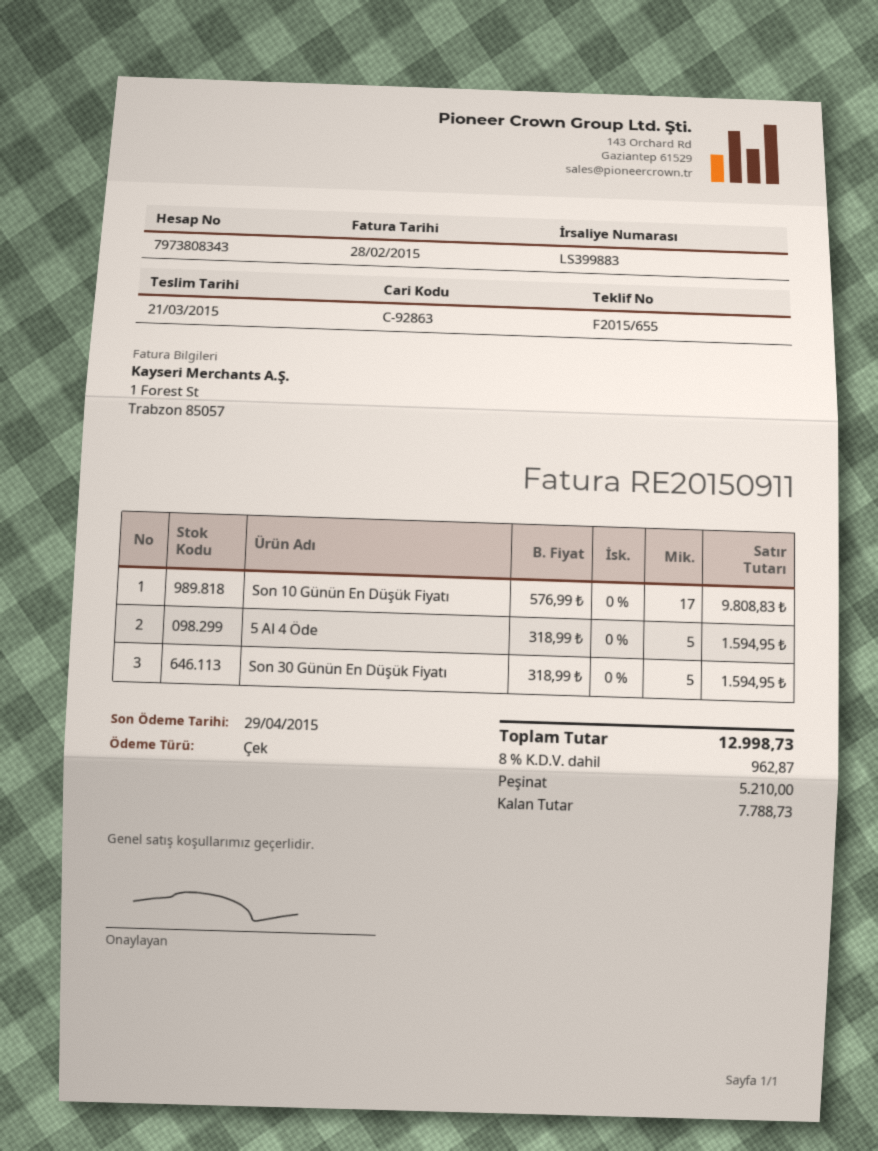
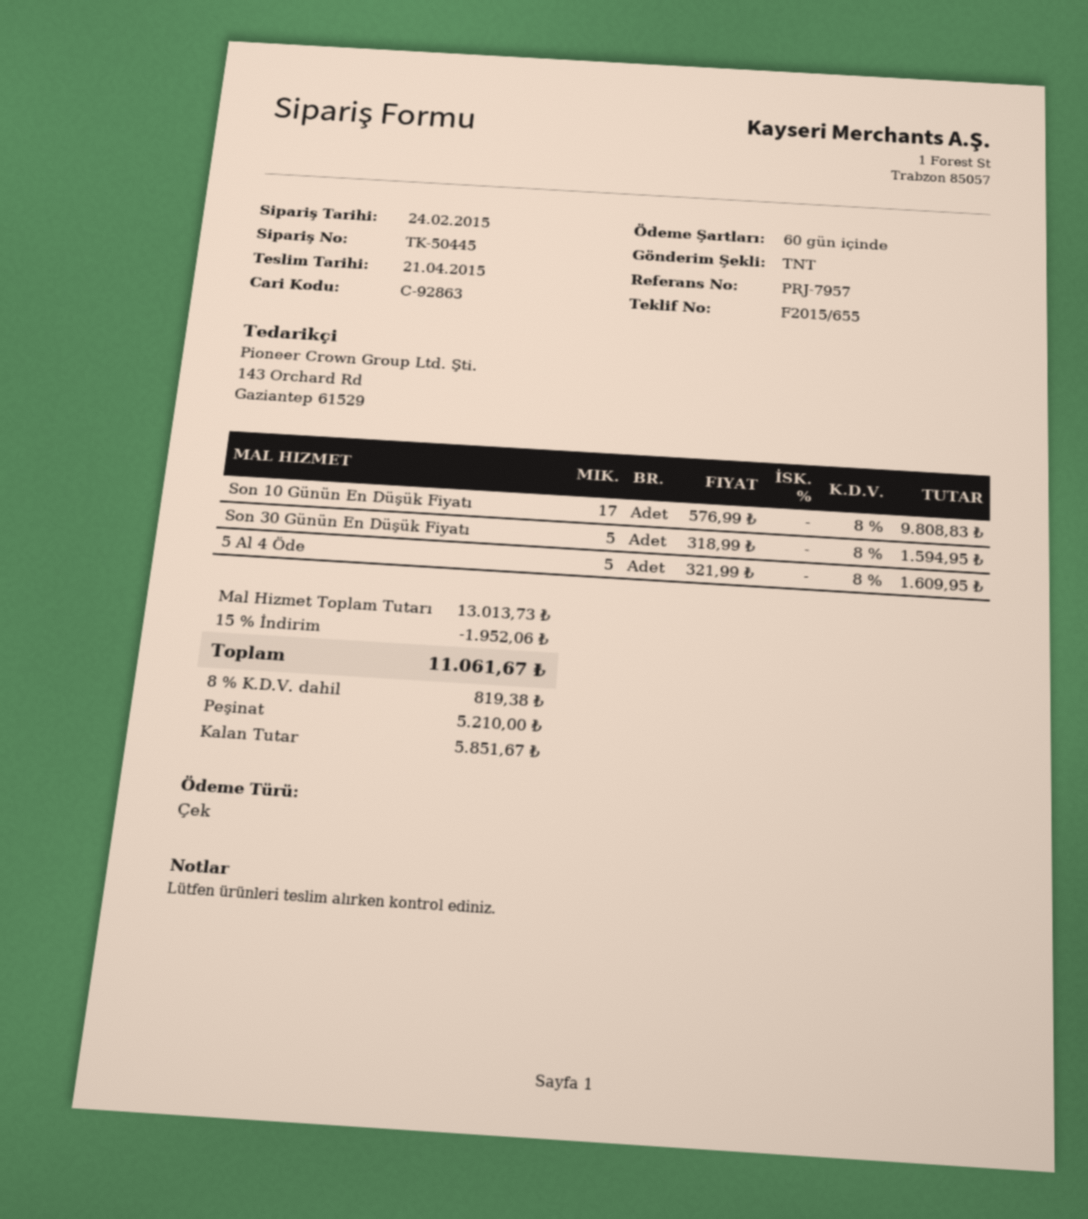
delivery date: 2015-03-21 -> 2015-04-21
5 Al 4 Öde: 5 x 318.99 = 1594.95 -> 5 x 321.99 = 1609.95
discount: none -> 15% = 1952.06
tax: 8% = 962.87 -> 8% = 819.38
total: 12998.73 -> 11061.67
balance: 7788.73 -> 5851.67

